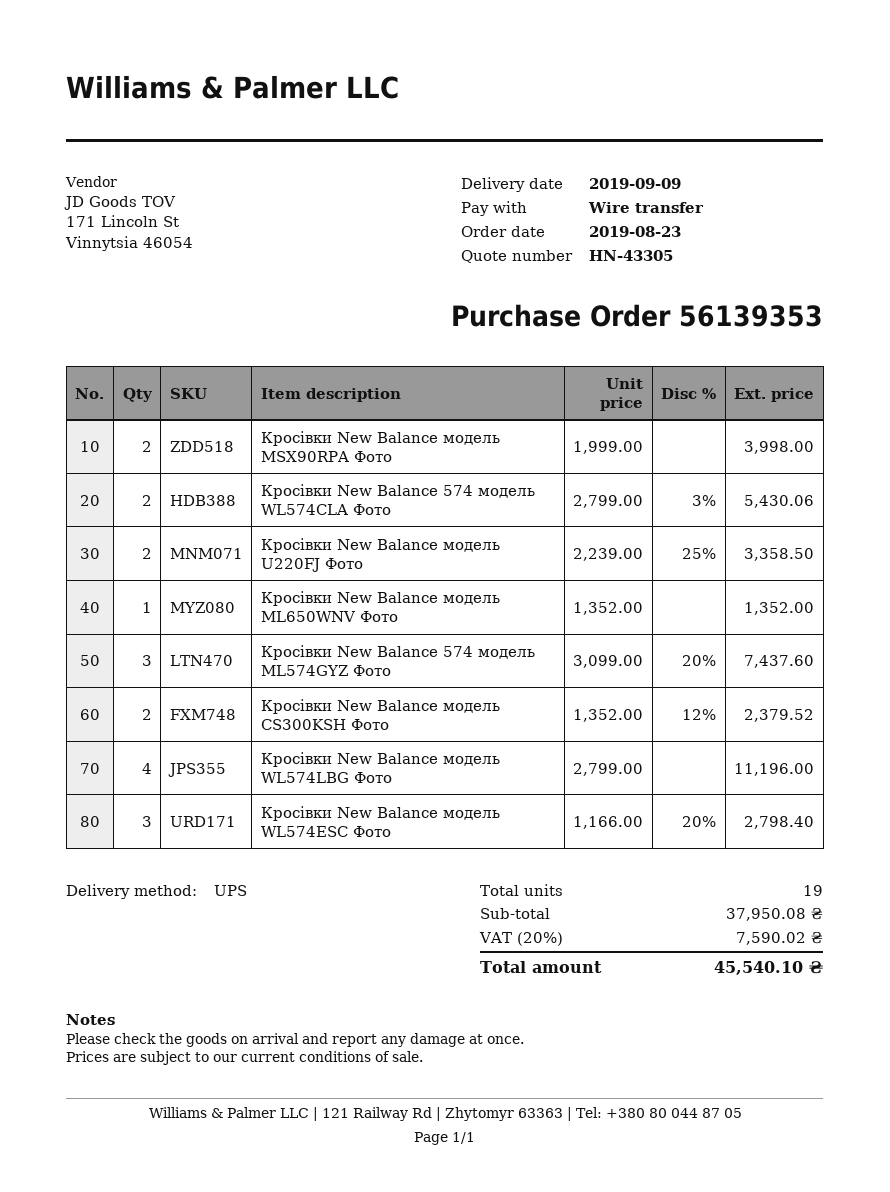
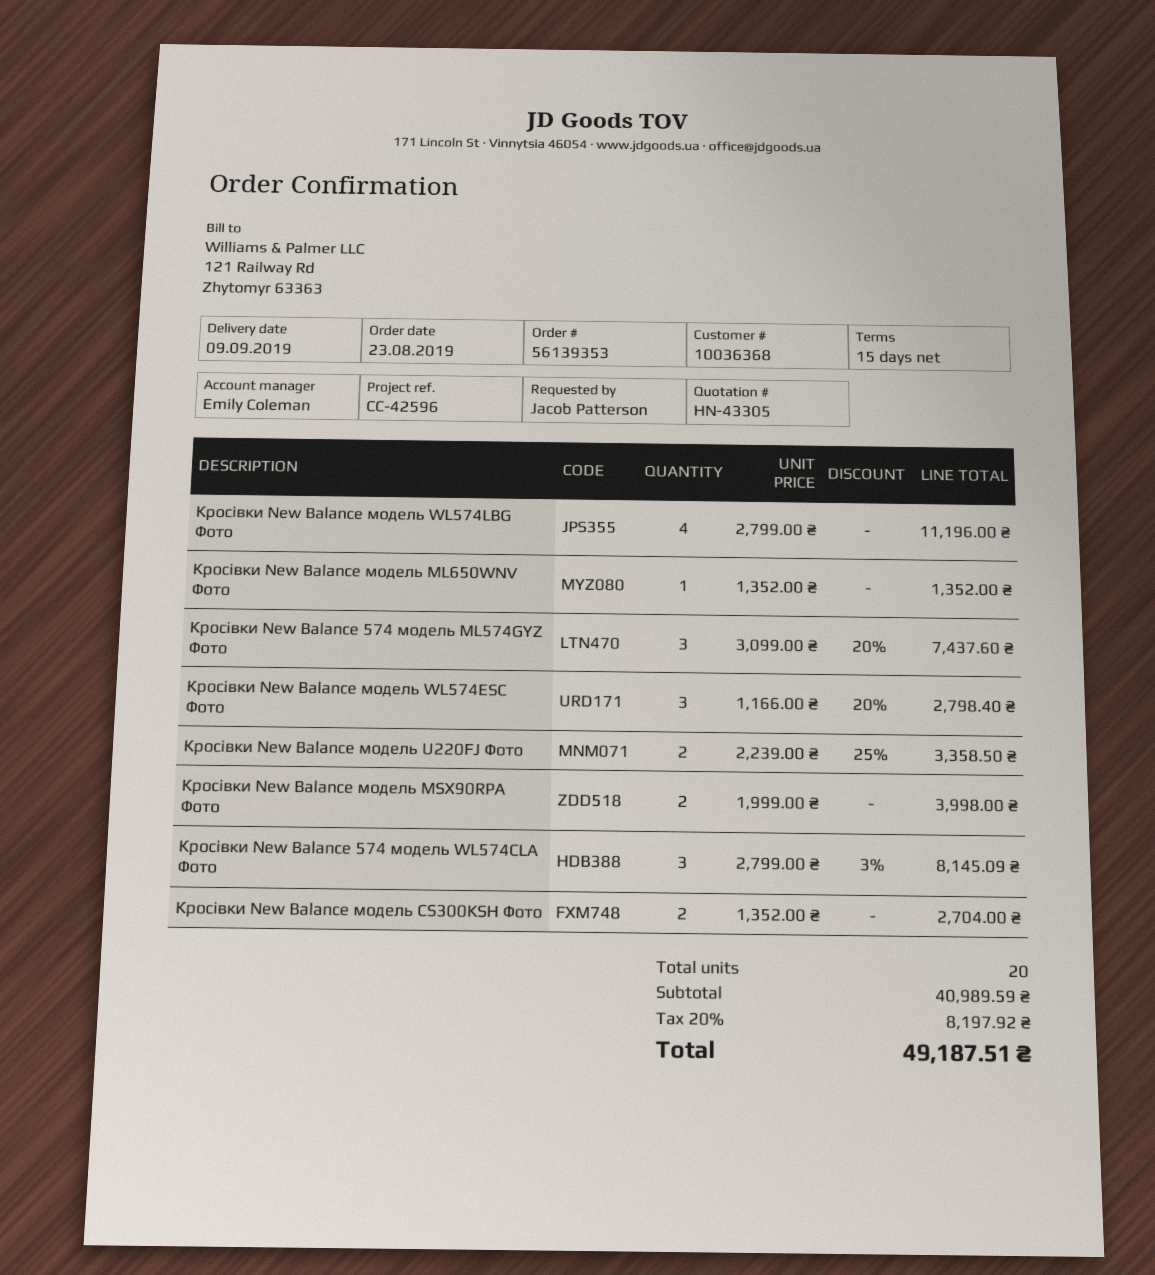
Кросівки New Balance 574 модель WL574CLA Фото: 2 x 2799.00 - 3% = 5430.06 -> 3 x 2799.00 - 3% = 8145.09
Кросівки New Balance модель CS300KSH Фото: 2 x 1352.00 - 12% = 2379.52 -> 2 x 1352.00 = 2704.00
total quantity: 19 -> 20
subtotal: 37950.08 -> 40989.59
tax: 20% = 7590.02 -> 20% = 8197.92
total: 45540.10 -> 49187.51

